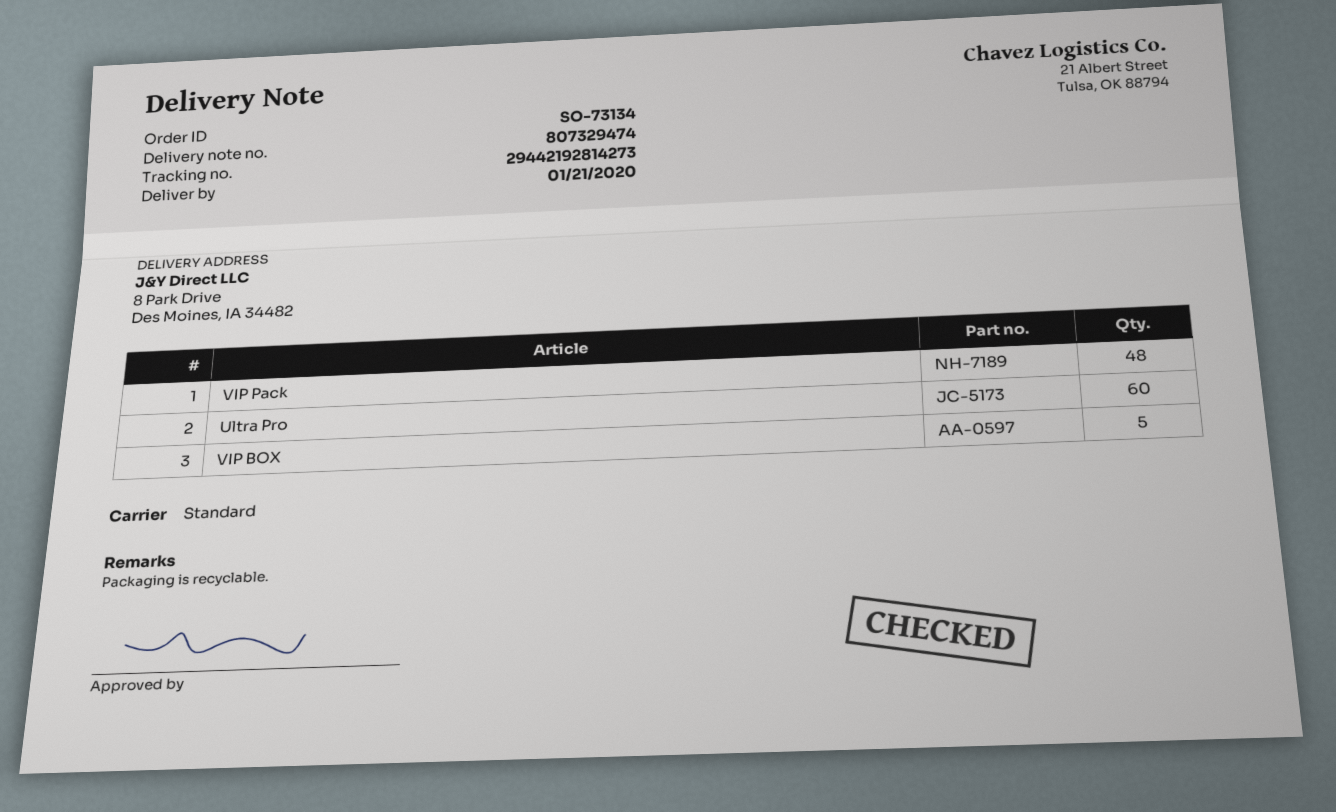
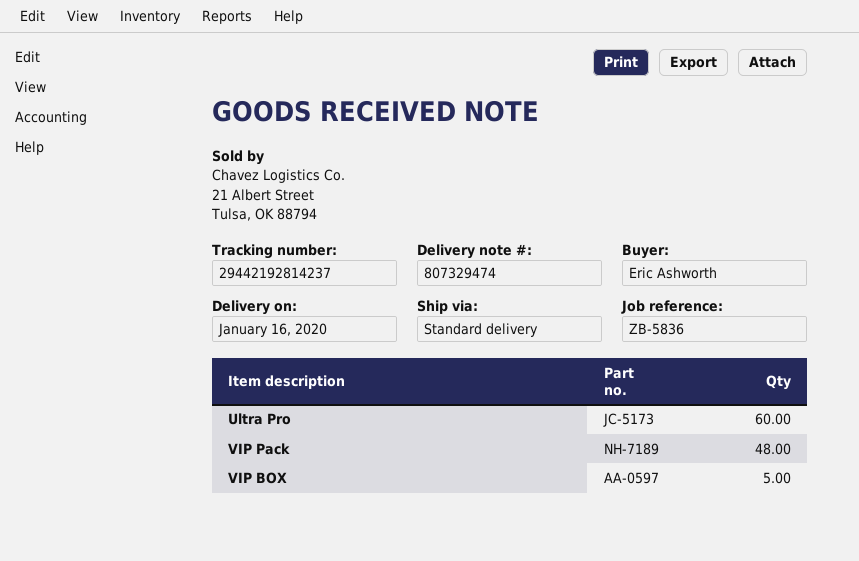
delivery date: 2020-01-21 -> 2020-01-16
tracking number: 29442192814273 -> 29442192814237

